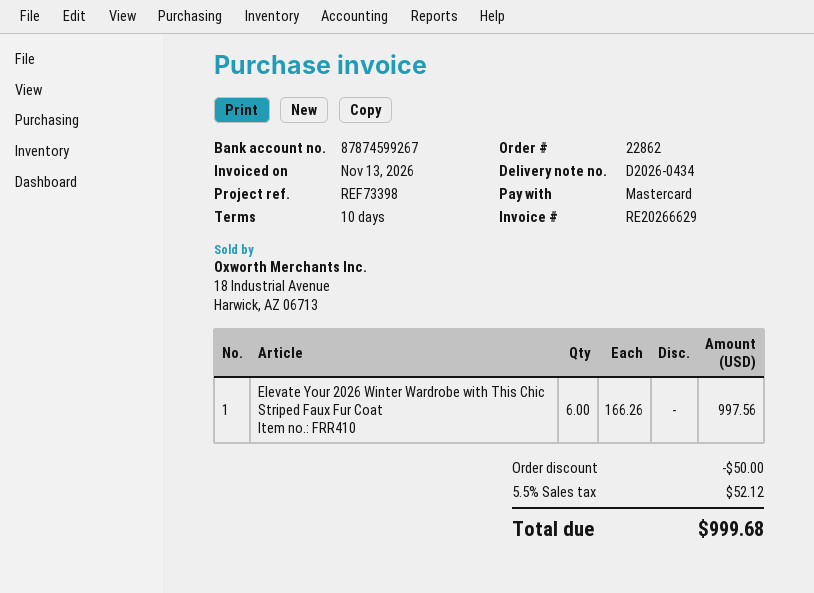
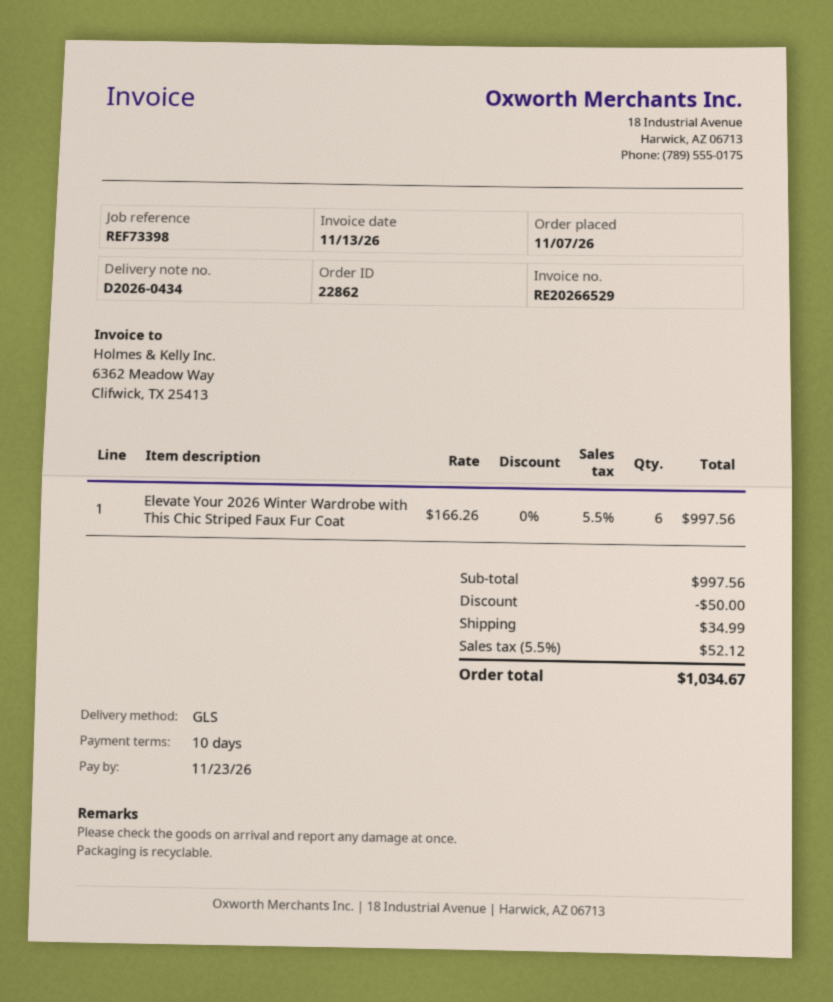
invoice number: RE20266629 -> RE20266529
shipping: none -> 34.99
total: 999.68 -> 1034.67

